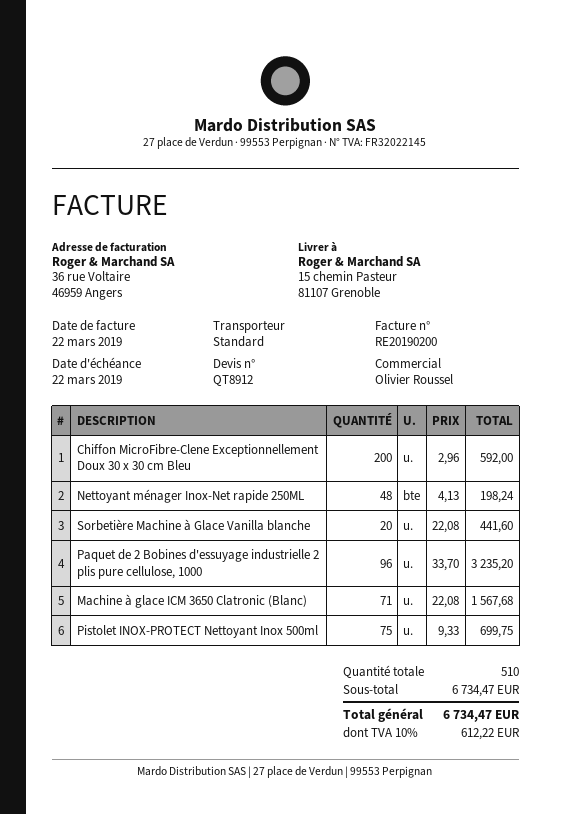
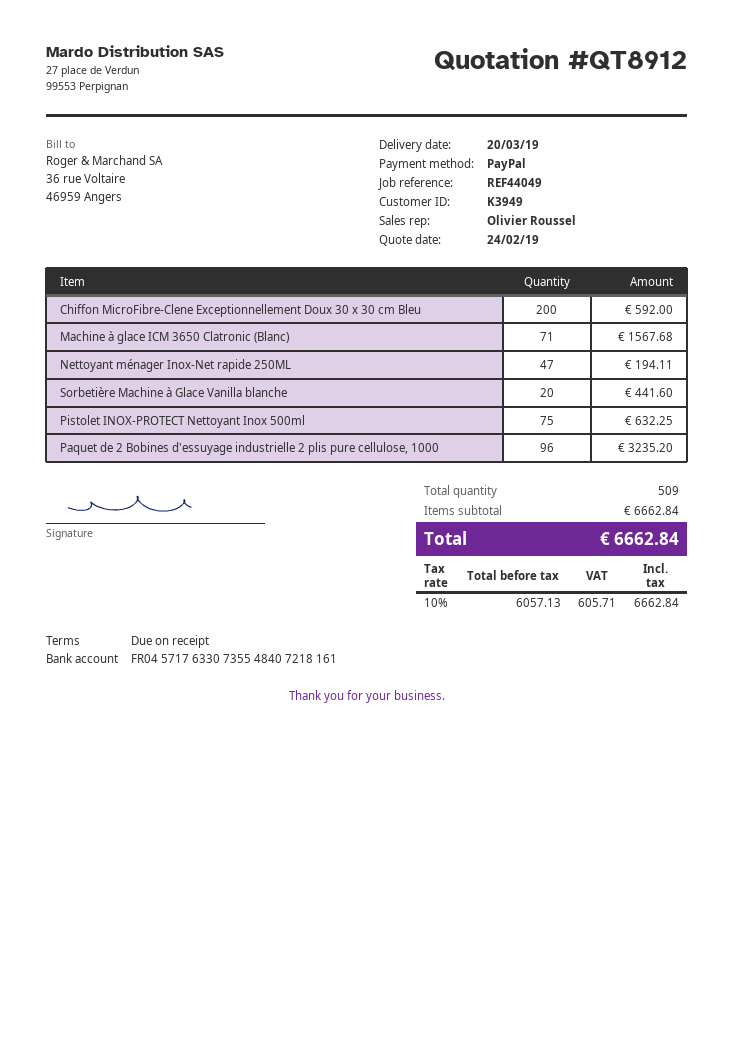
Nettoyant ménager Inox-Net rapide 250ML: 48 for 198.24 -> 47 for 194.11
Pistolet INOX-PROTECT Nettoyant Inox 500ml: 75 for 699.75 -> 75 for 632.25
total quantity: 510 -> 509
subtotal: 6734.47 -> 6662.84
tax: 10% = 612.22 -> 10% = 605.71
total: 6734.47 -> 6662.84

